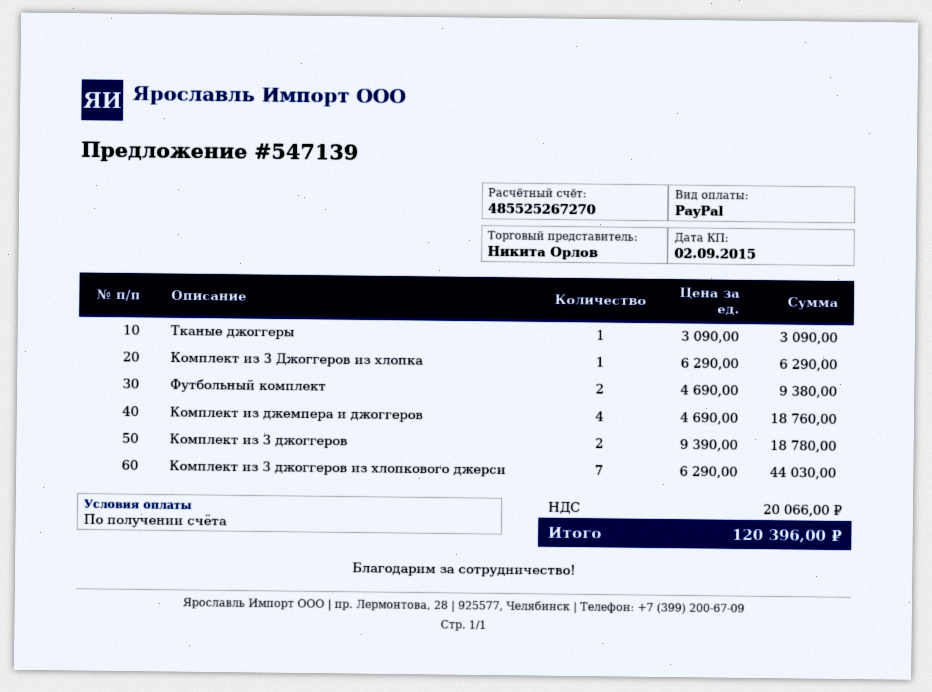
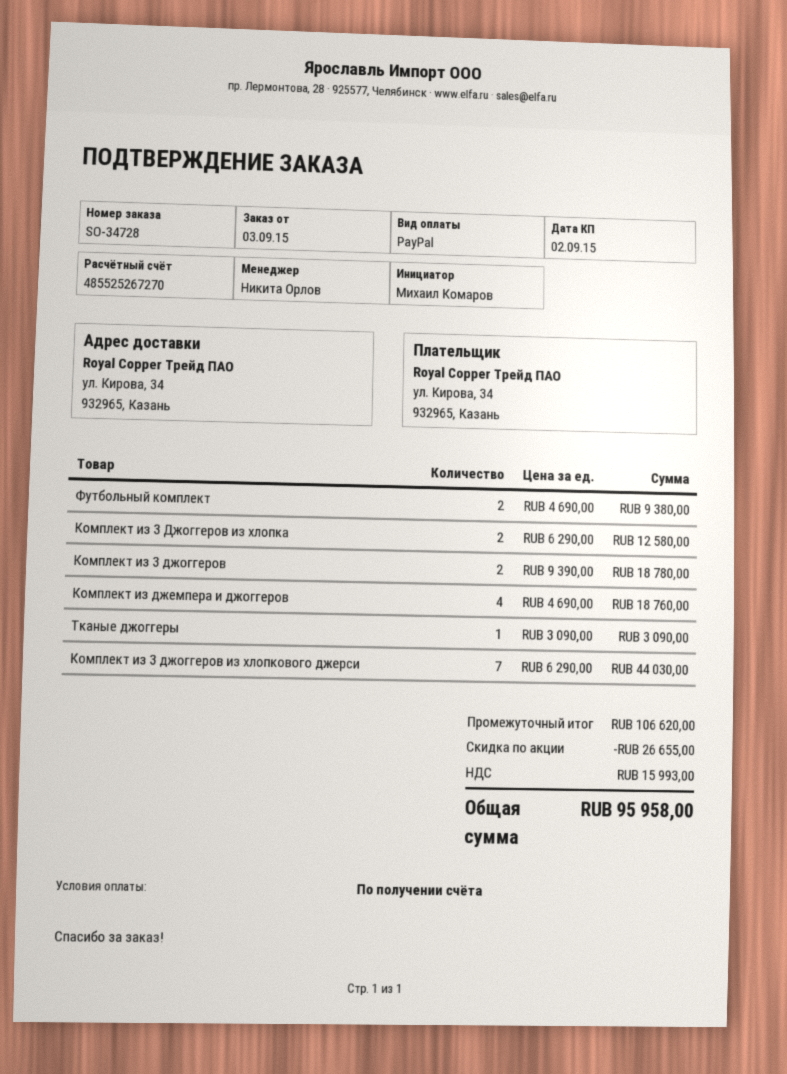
Комплект из 3 Джоггеров из хлопка: 1 x 6290.00 = 6290.00 -> 2 x 6290.00 = 12580.00
discount: none -> 26655.00
tax: 20066.00 -> 15993.00
total: 120396.00 -> 95958.00

